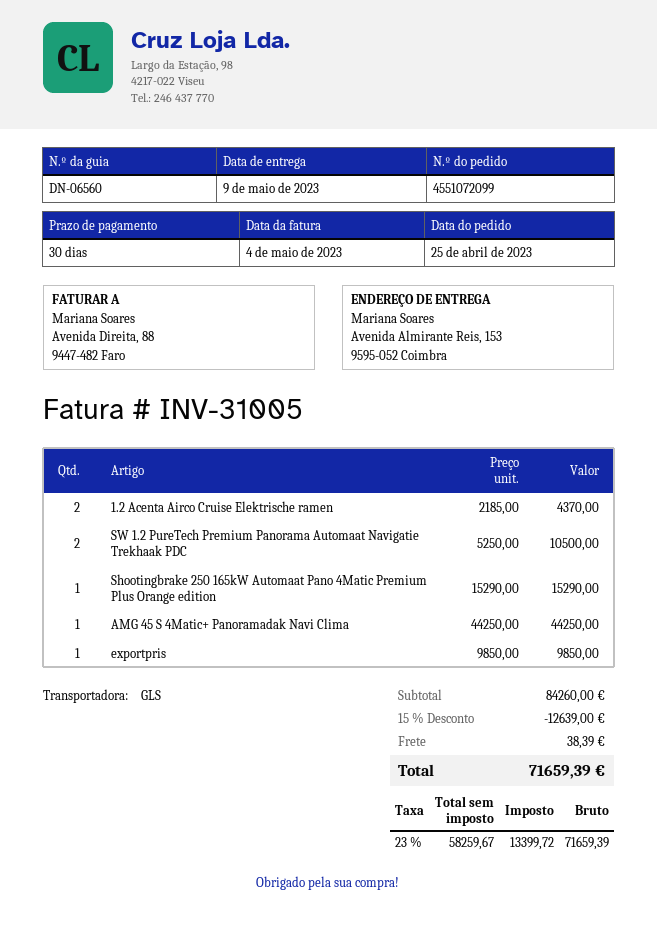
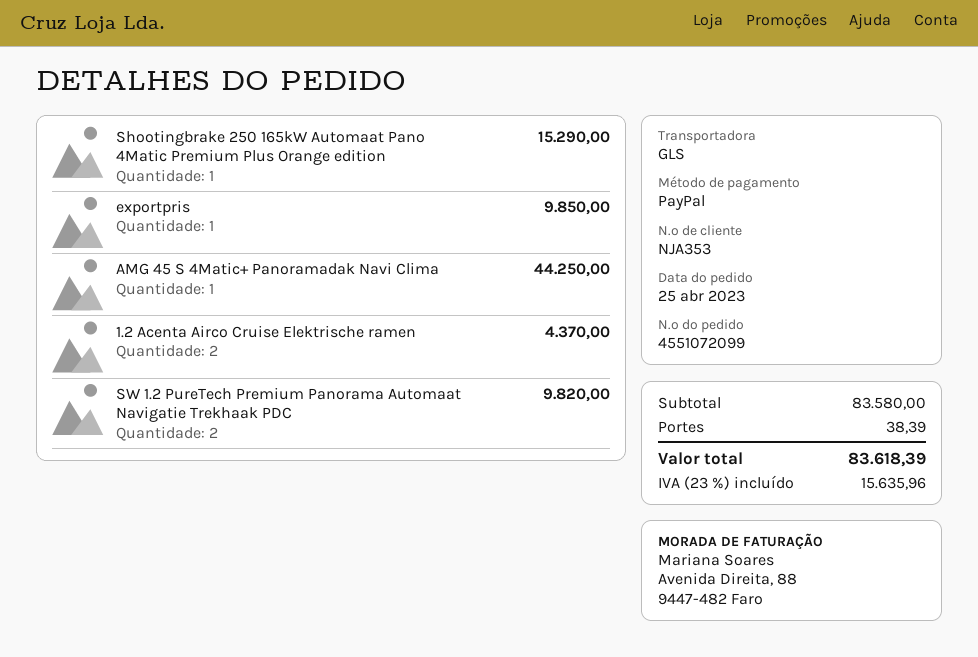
SW 1.2 PureTech Premium Panorama Automaat Navigatie Trekhaak PDC: 2 for 10500.00 -> 2 for 9820.00
subtotal: 84260.00 -> 83580.00
discount: 15% = 12639.00 -> none
tax: 23% = 13399.72 -> 23% = 15635.96
total: 71659.39 -> 83618.39

